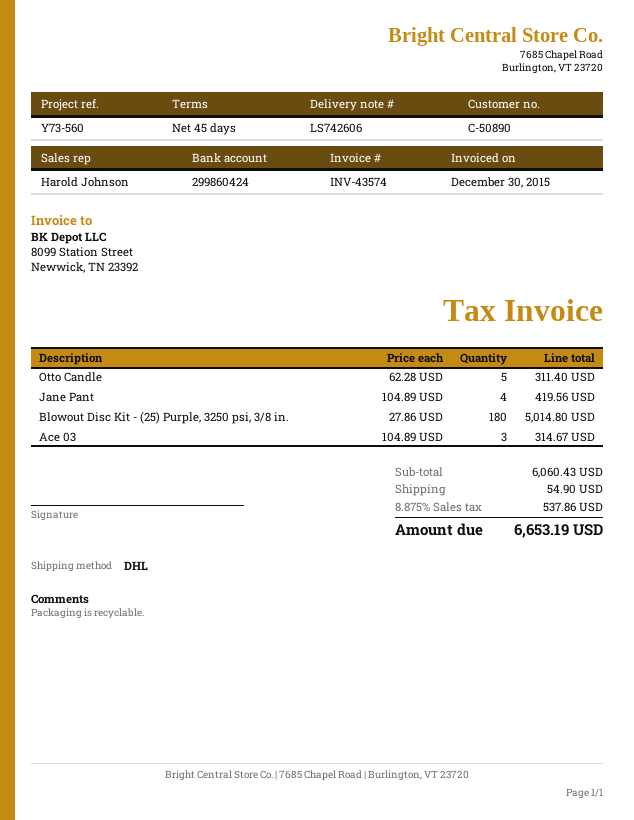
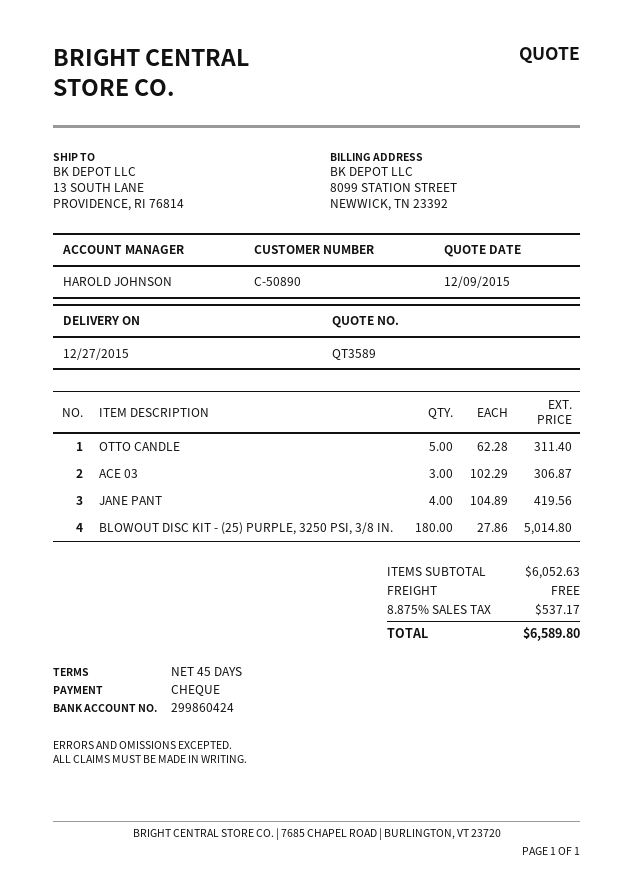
Ace 03: 3 x 104.89 = 314.67 -> 3 x 102.29 = 306.87
subtotal: 6060.43 -> 6052.63
shipping: 54.90 -> 0.00
tax: 8.875% = 537.86 -> 8.875% = 537.17
total: 6653.19 -> 6589.80

